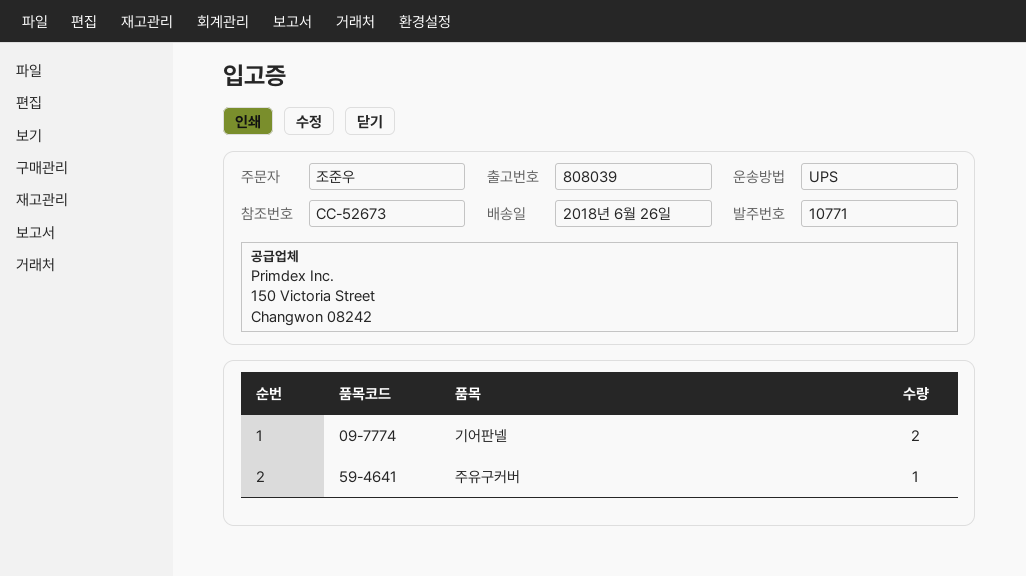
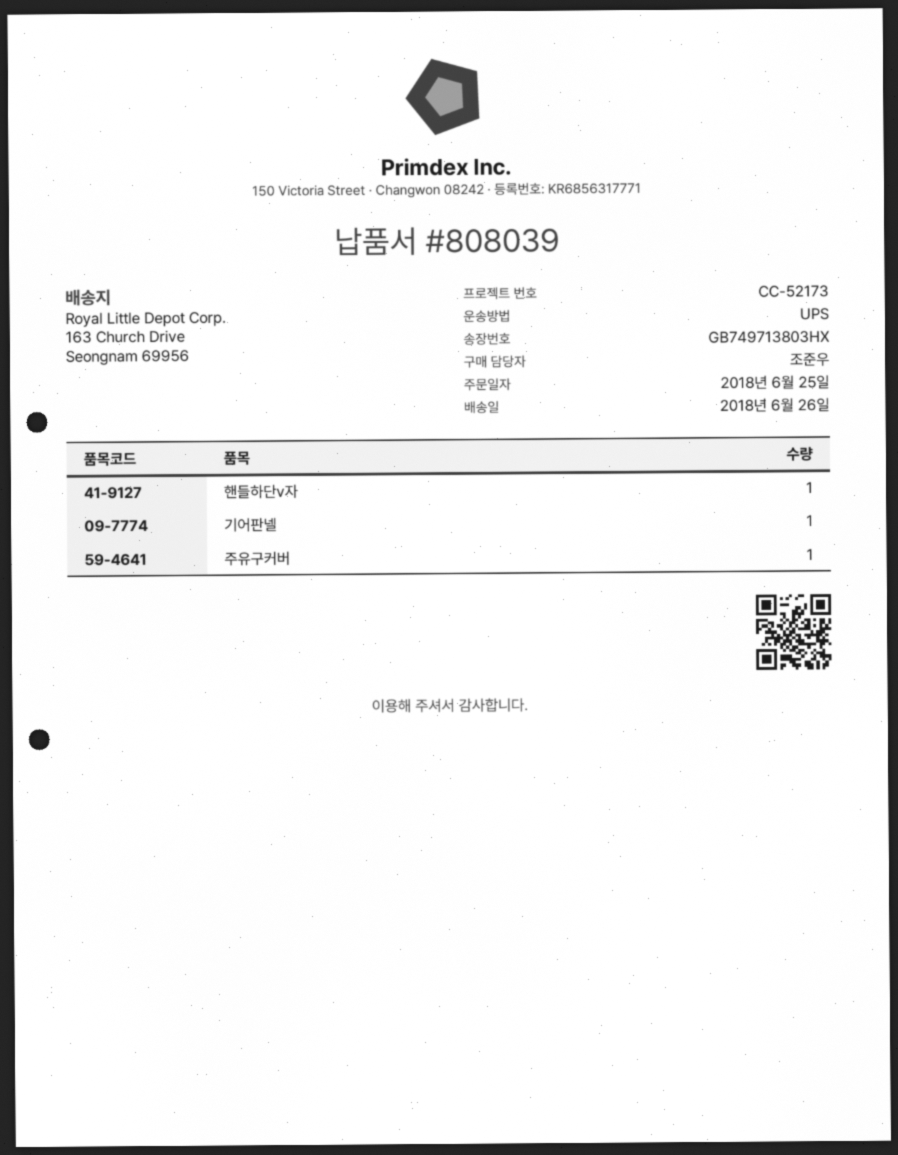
reference: CC-52673 -> CC-52173
기어판넬: 2 -> 1
핸들하단v자: none -> 1

